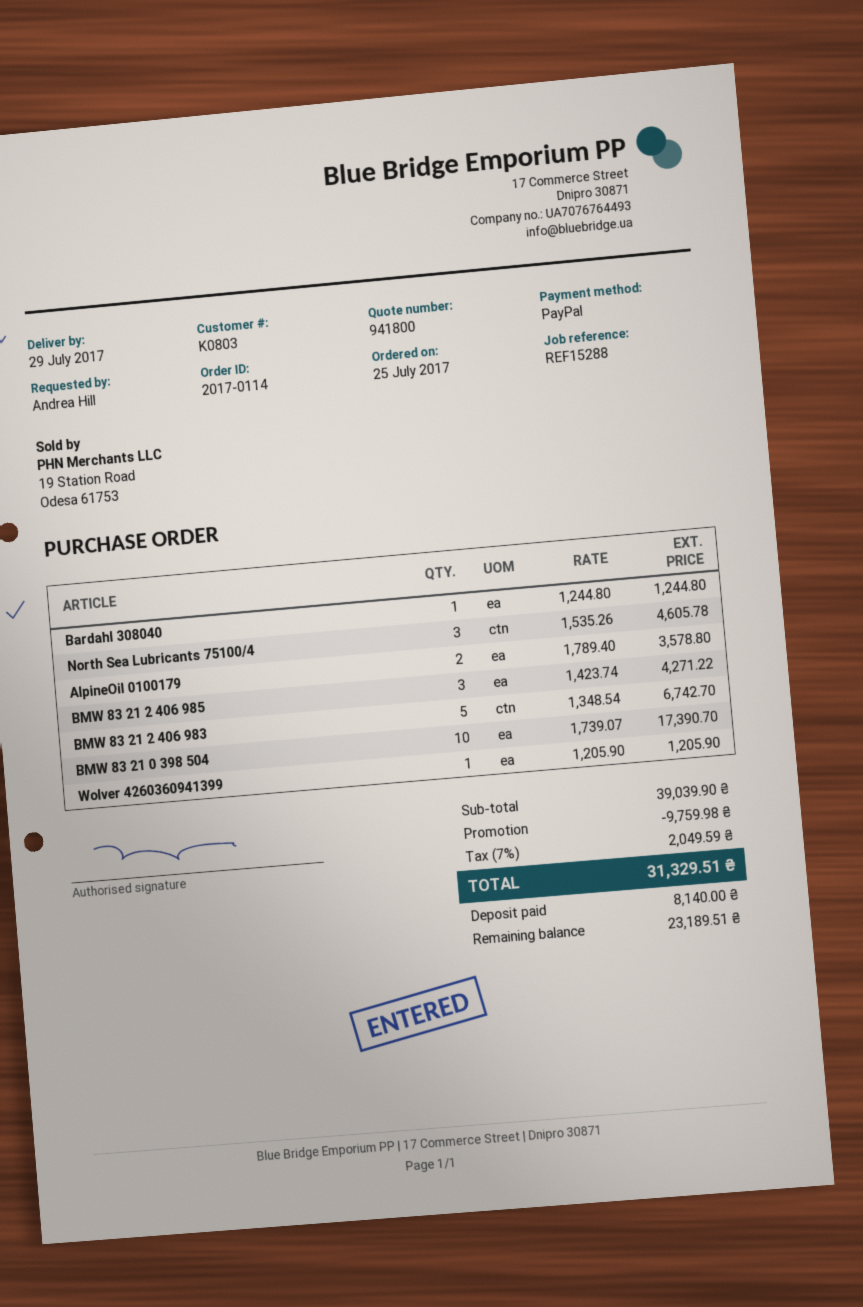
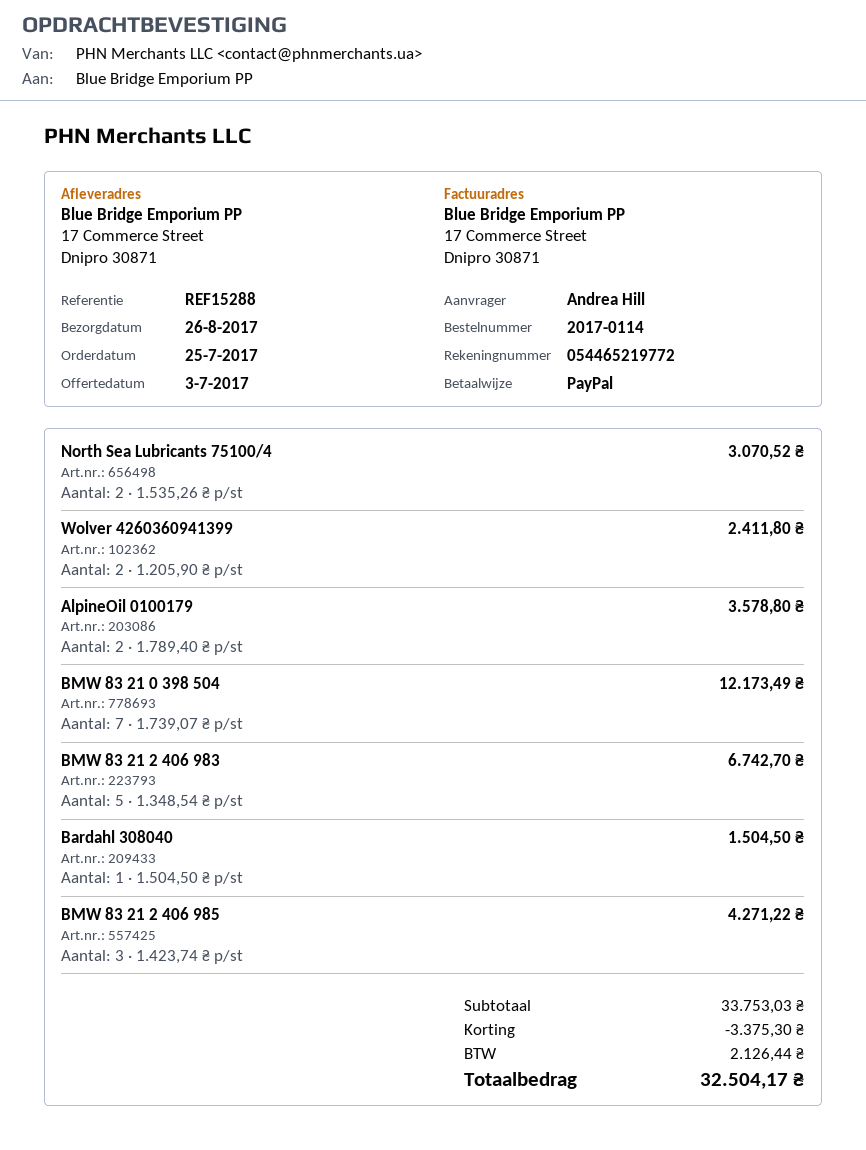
delivery date: 2017-07-29 -> 2017-08-26
Bardahl 308040: 1 x 1244.80 = 1244.80 -> 1 x 1504.50 = 1504.50
North Sea Lubricants 75100/4: 3 x 1535.26 = 4605.78 -> 2 x 1535.26 = 3070.52
BMW 83 21 0 398 504: 10 x 1739.07 = 17390.70 -> 7 x 1739.07 = 12173.49
Wolver 4260360941399: 1 x 1205.90 = 1205.90 -> 2 x 1205.90 = 2411.80
subtotal: 39039.90 -> 33753.03
discount: 9759.98 -> 3375.30
tax: 2049.59 -> 2126.44
total: 31329.51 -> 32504.17

